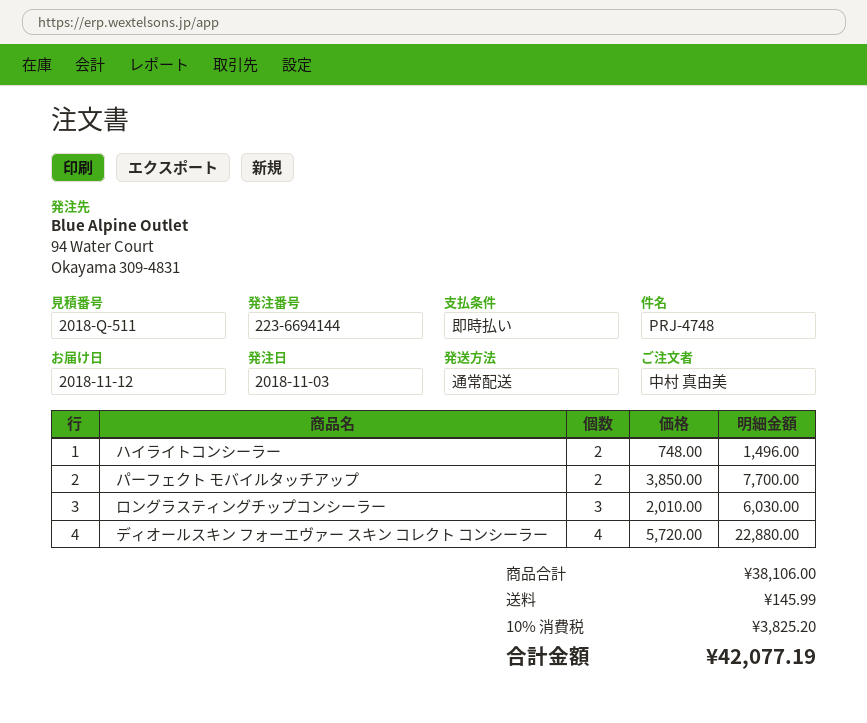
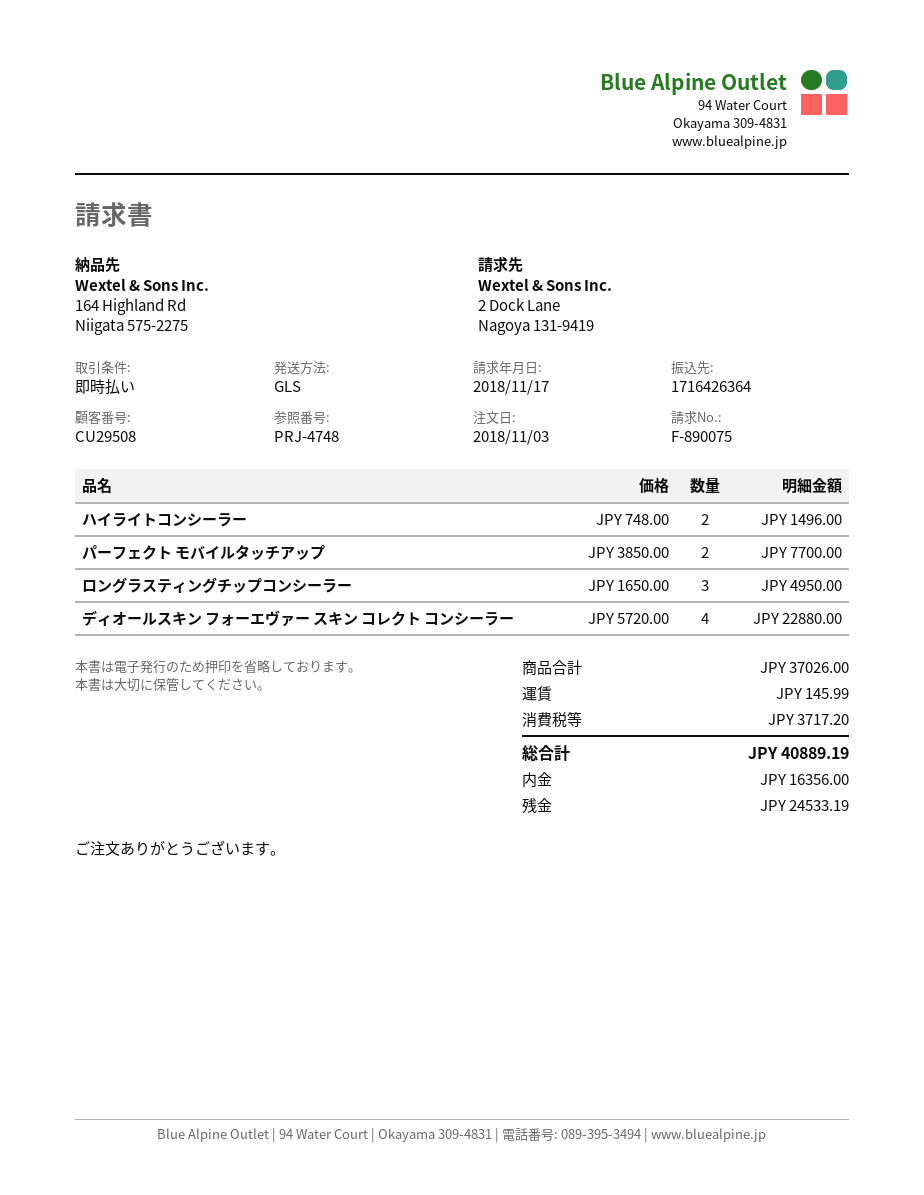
shipping method: standard -> GLS
ロングラスティングチップコンシーラー: 3 x 2010.00 = 6030.00 -> 3 x 1650.00 = 4950.00
subtotal: 38106.00 -> 37026.00
tax: 3825.20 -> 3717.20
total: 42077.19 -> 40889.19

